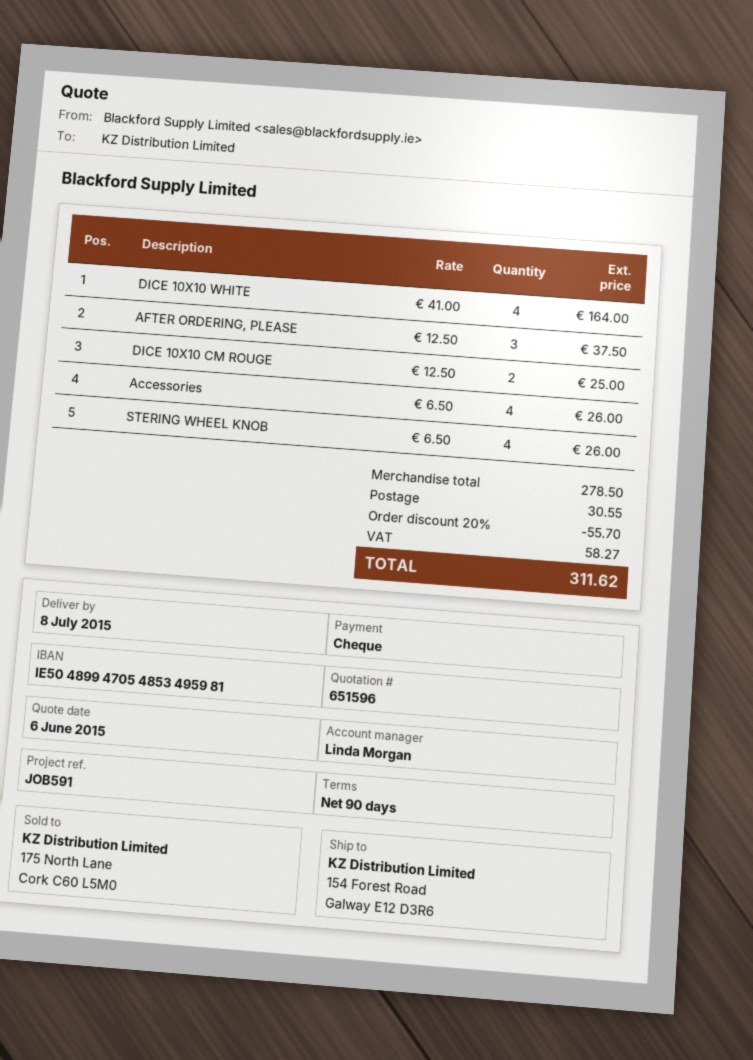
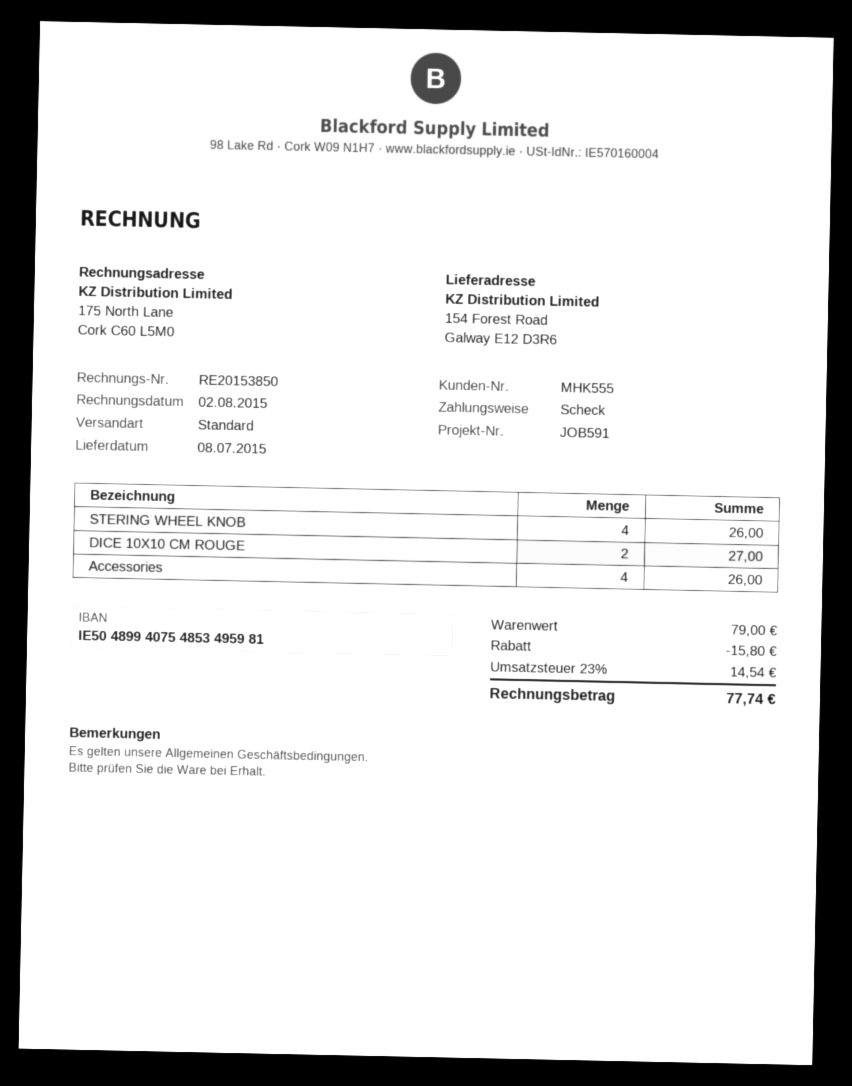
bank account: IE50489947054853495981 -> IE50489940754853495981
DICE 10X10 WHITE: 4 for 164.00 -> none
AFTER ORDERING, PLEASE: 3 for 37.50 -> none
DICE 10X10 CM ROUGE: 2 for 25.00 -> 2 for 27.00
subtotal: 278.50 -> 79.00
discount: 55.70 -> 15.80
shipping: 30.55 -> none
tax: 58.27 -> 14.54
total: 311.62 -> 77.74

